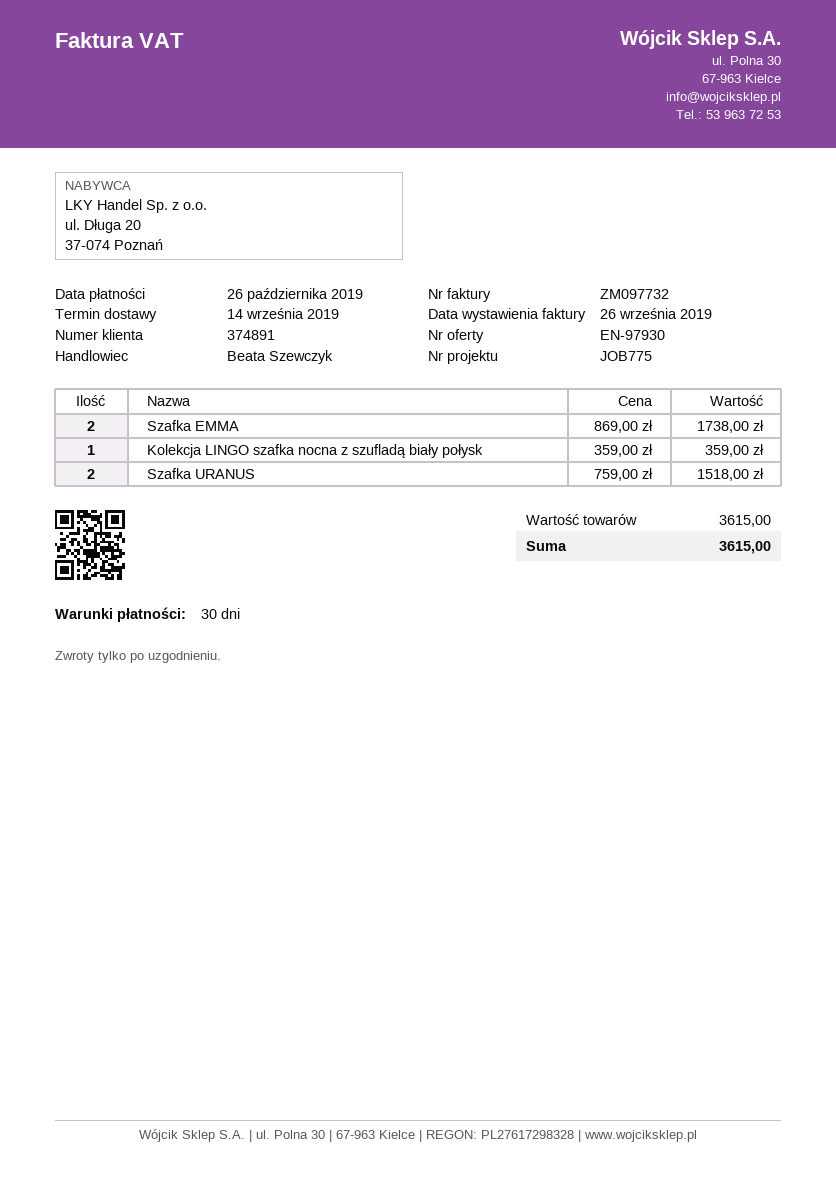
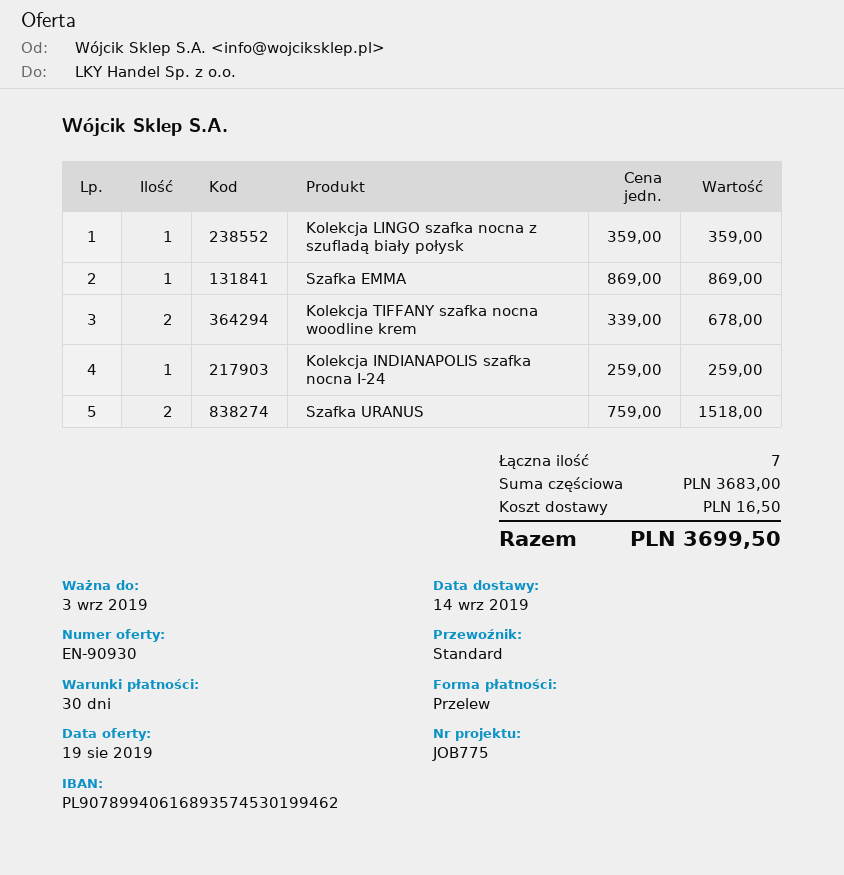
quote number: EN-97930 -> EN-90930
Szafka EMMA: 2 x 869.00 = 1738.00 -> 1 x 869.00 = 869.00
Kolekcja TIFFANY szafka nocna woodline krem: none -> 2 x 339.00 = 678.00
Kolekcja INDIANAPOLIS szafka nocna I-24: none -> 1 x 259.00 = 259.00
subtotal: 3615.00 -> 3683.00
shipping: none -> 16.50
total: 3615.00 -> 3699.50

